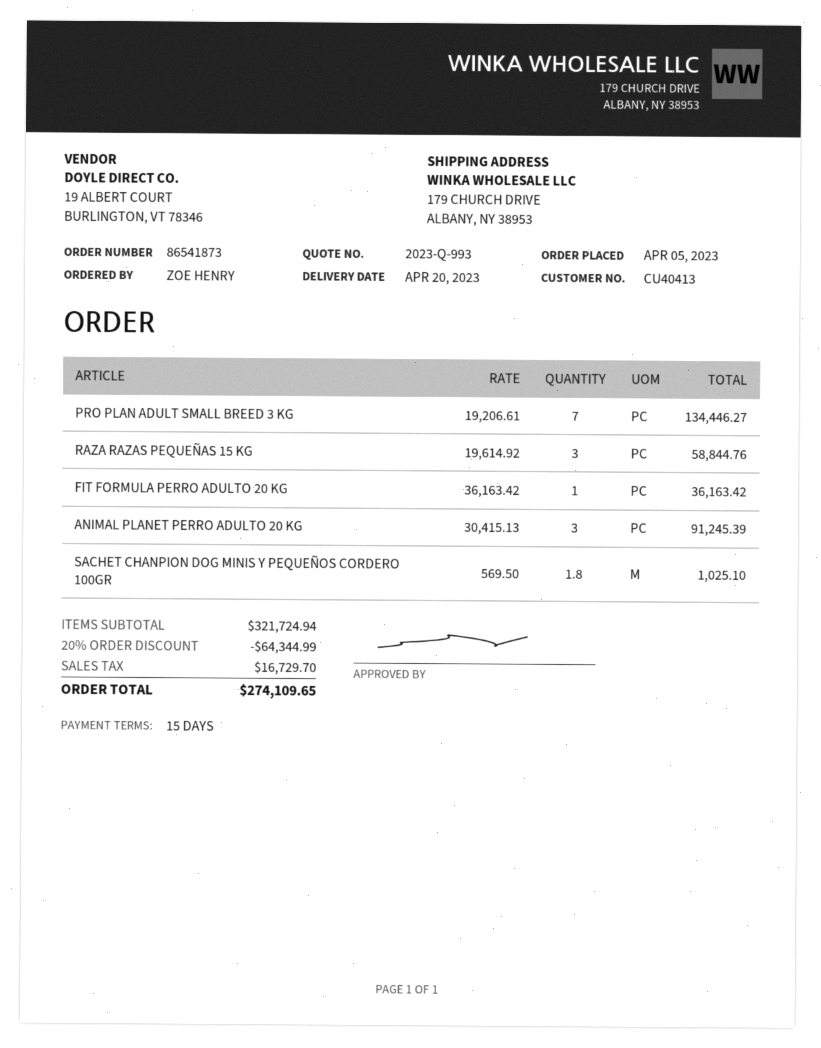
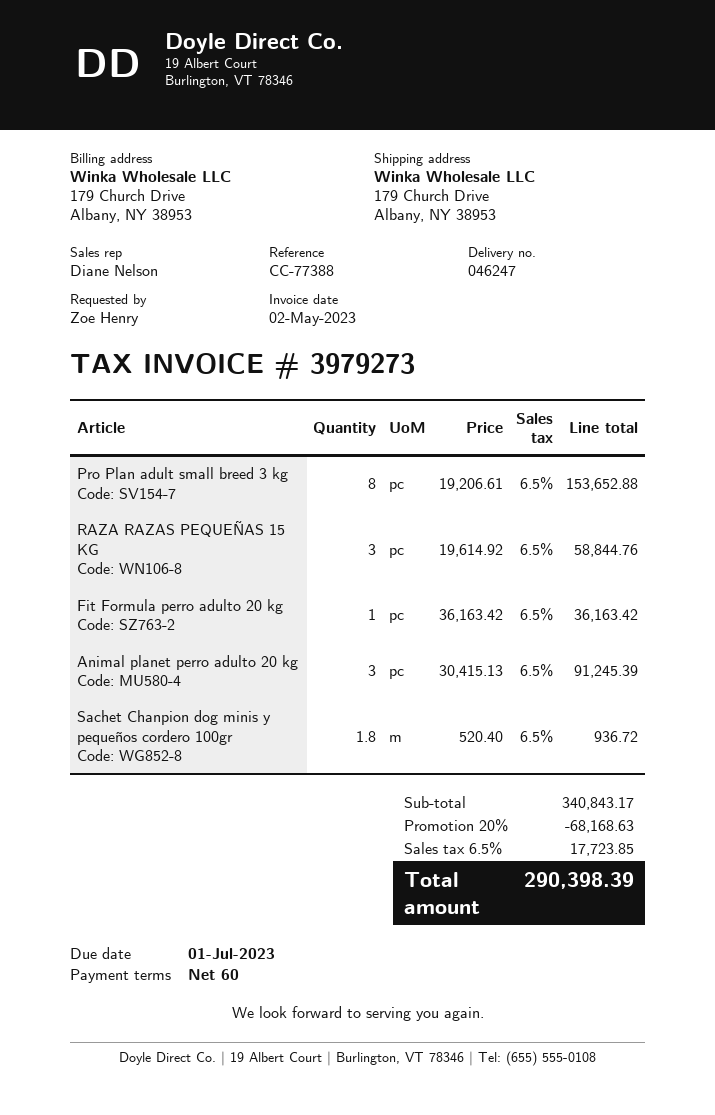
payment terms: 15 days -> 60 days
PRO PLAN ADULT SMALL BREED 3 KG: 7 x 19206.61 = 134446.27 -> 8 x 19206.61 = 153652.88
SACHET CHANPION DOG MINIS Y PEQUEÑOS CORDERO 100GR: 1.8 x 569.50 = 1025.10 -> 1.8 x 520.40 = 936.72
subtotal: 321724.94 -> 340843.17
discount: 20% = 64344.99 -> 20% = 68168.63
tax: 16729.70 -> 17723.85
total: 274109.65 -> 290398.39

